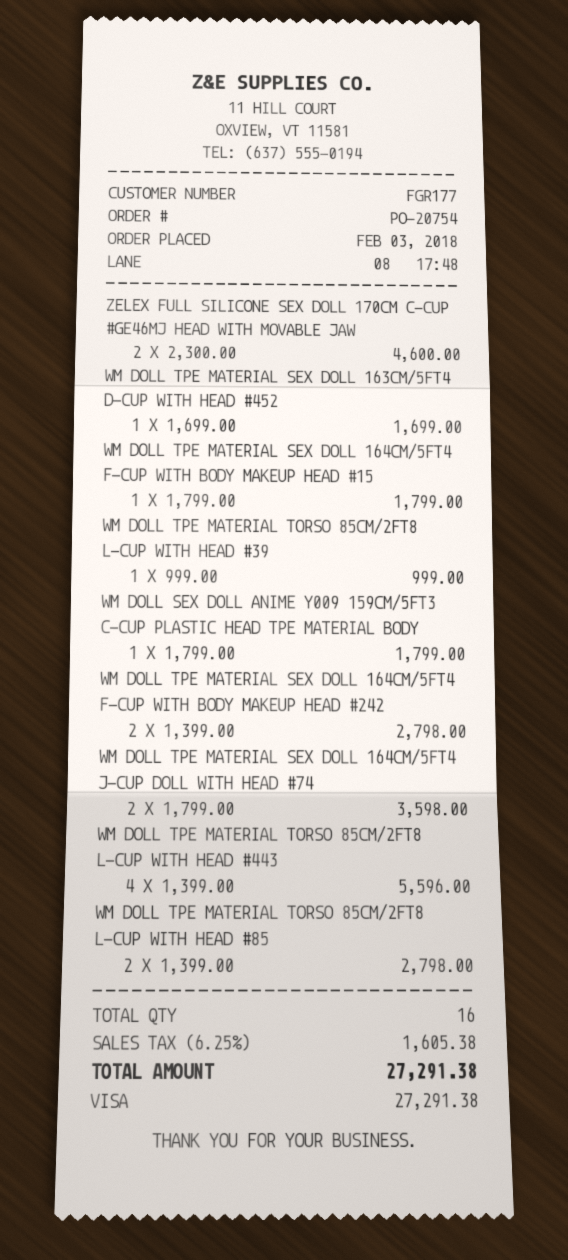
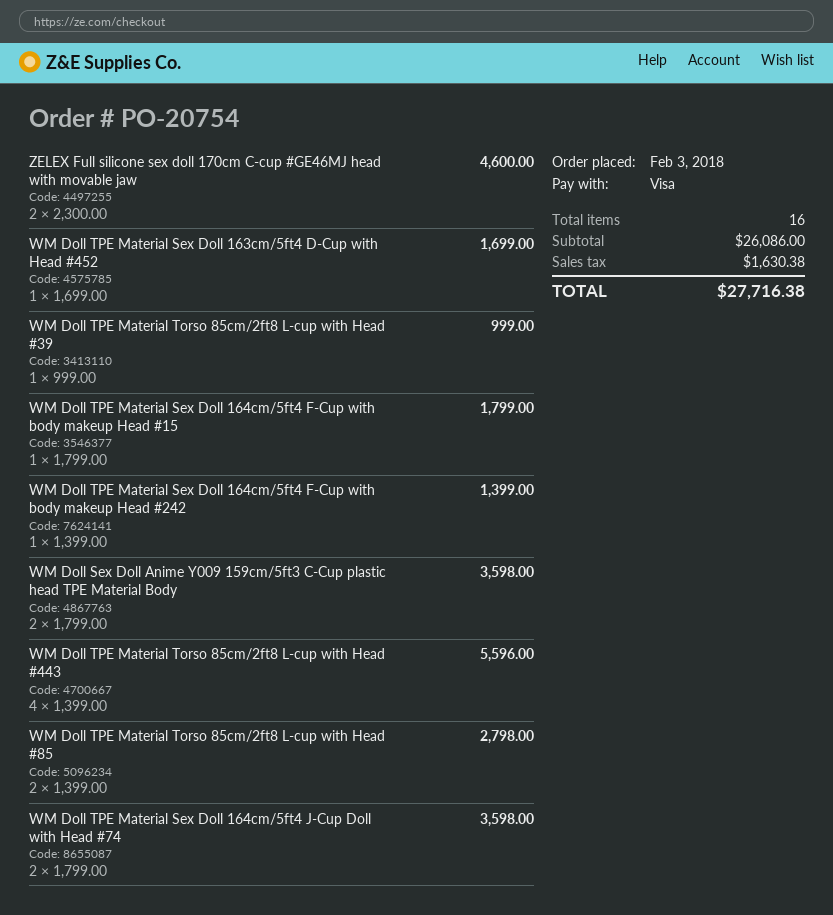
WM DOLL SEX DOLL ANIME Y009 159CM/5FT3 C-CUP PLASTIC HEAD TPE MATERIAL BODY: 1 x 1799.00 = 1799.00 -> 2 x 1799.00 = 3598.00
WM DOLL TPE MATERIAL SEX DOLL 164CM/5FT4 F-CUP WITH BODY MAKEUP HEAD #242: 2 x 1399.00 = 2798.00 -> 1 x 1399.00 = 1399.00
tax: 1605.38 -> 1630.38
total: 27291.38 -> 27716.38

